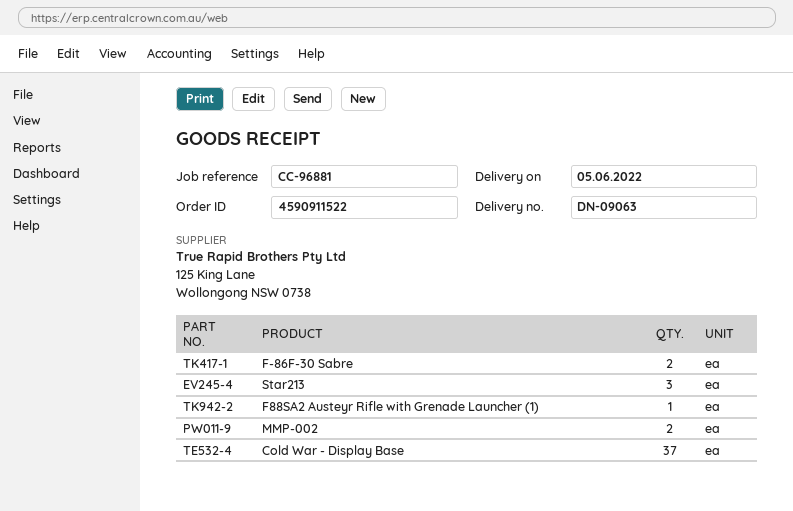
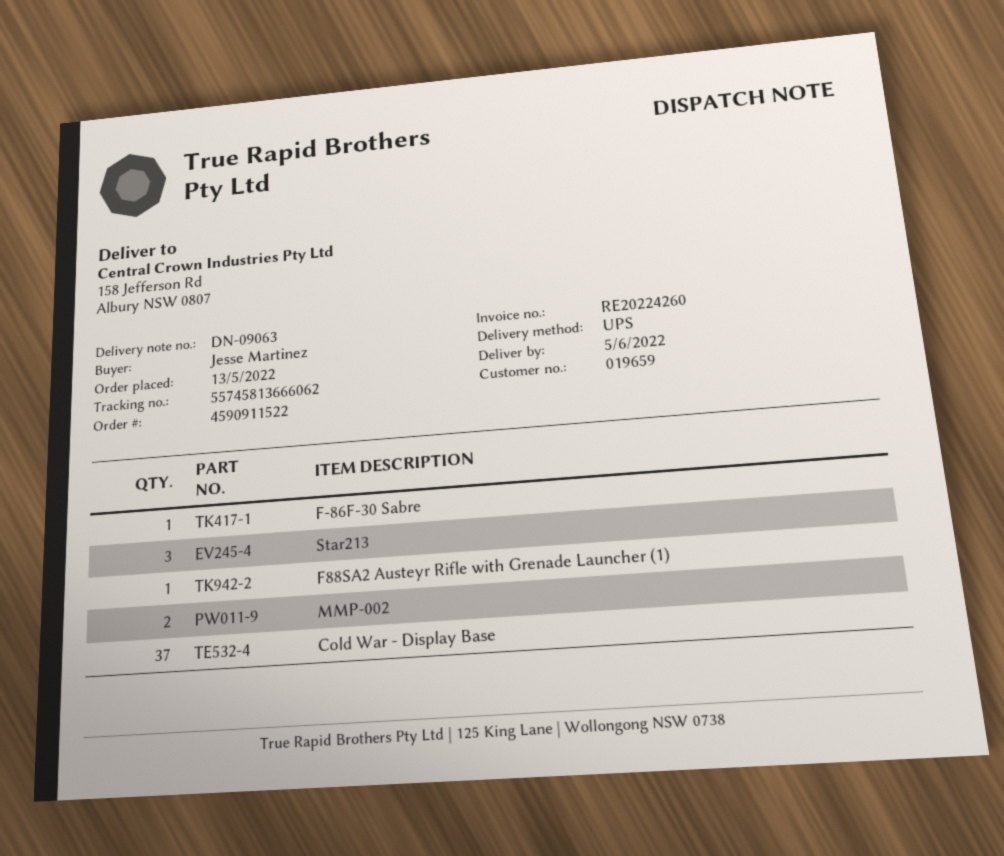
F-86F-30 Sabre: 2 -> 1

